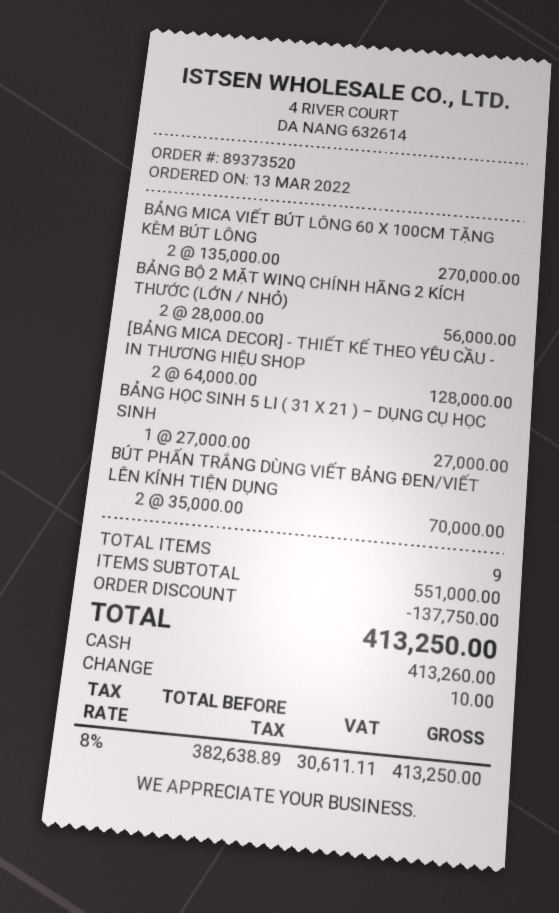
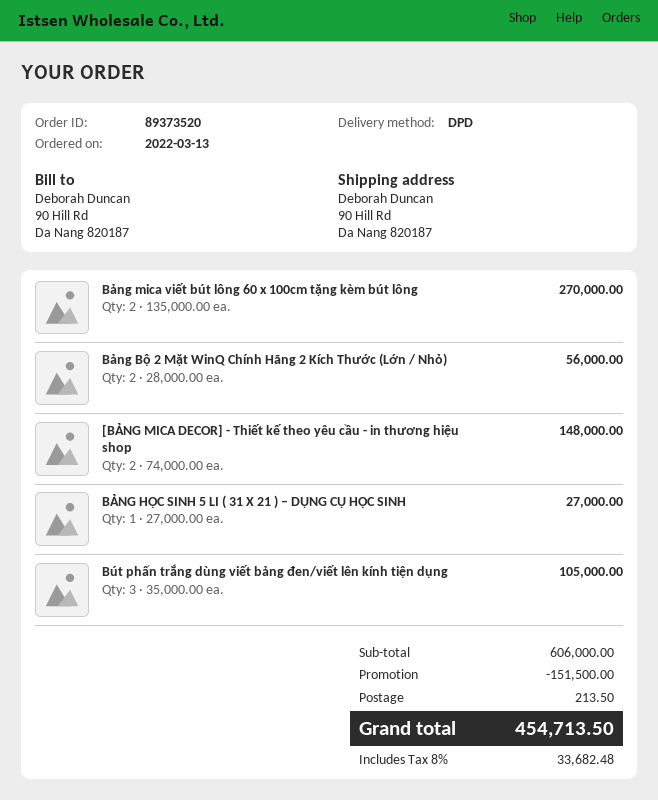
[BẢNG MICA DECOR] - THIẾT KẾ THEO YÊU CẦU - IN THƯƠNG HIỆU SHOP: 2 x 64000.00 = 128000.00 -> 2 x 74000.00 = 148000.00
BÚT PHẤN TRẮNG DÙNG VIẾT BẢNG ĐEN/VIẾT LÊN KÍNH TIỆN DỤNG: 2 x 35000.00 = 70000.00 -> 3 x 35000.00 = 105000.00
subtotal: 551000.00 -> 606000.00
discount: 137750.00 -> 151500.00
shipping: none -> 213.50
tax: 8% = 30611.11 -> 8% = 33682.48
total: 413250.00 -> 454713.50

